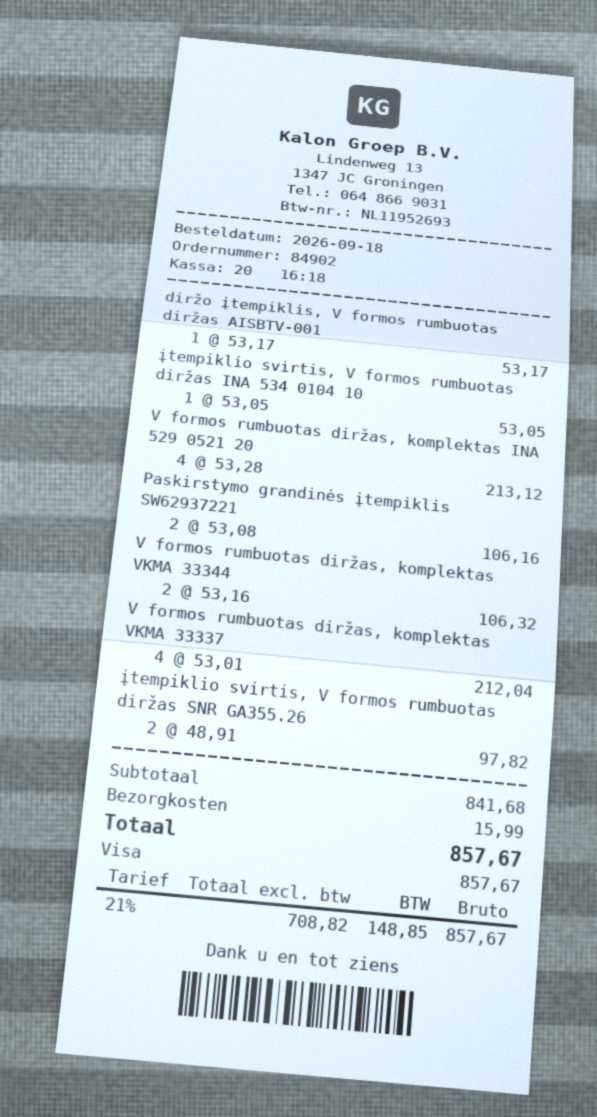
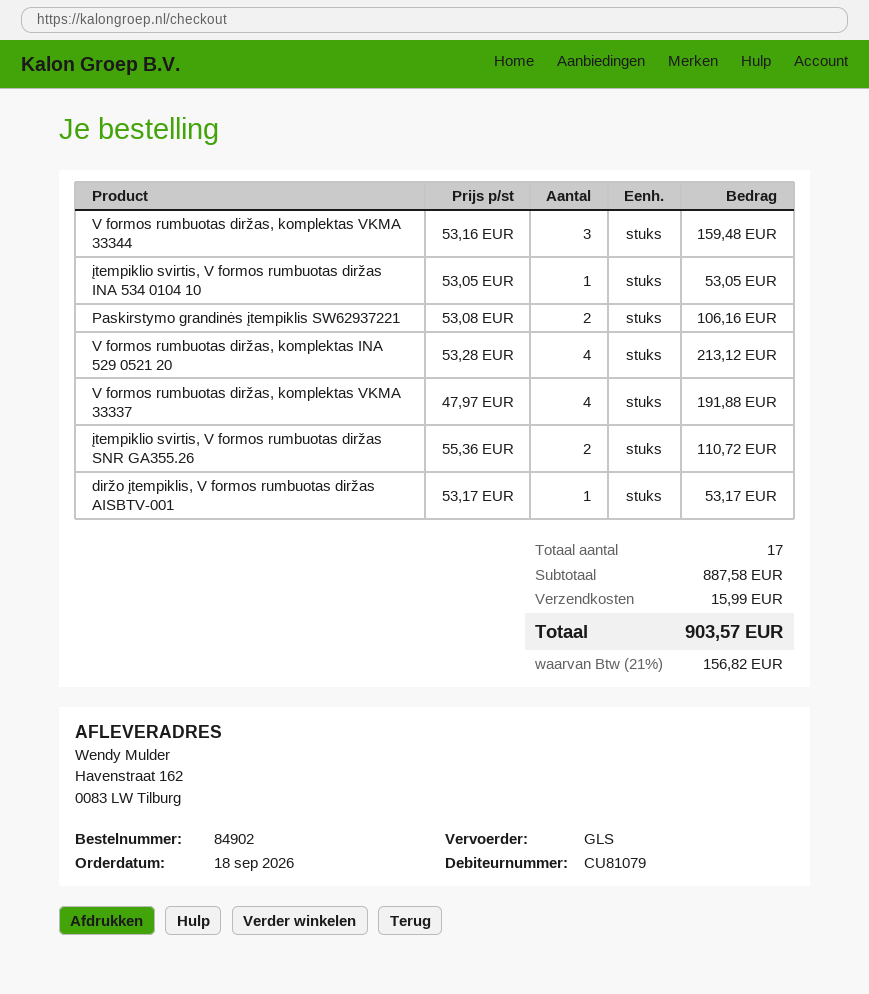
V formos rumbuotas diržas, komplektas VKMA 33344: 2 x 53.16 = 106.32 -> 3 x 53.16 = 159.48
V formos rumbuotas diržas, komplektas VKMA 33337: 4 x 53.01 = 212.04 -> 4 x 47.97 = 191.88
įtempiklio svirtis, V formos rumbuotas diržas SNR GA355.26: 2 x 48.91 = 97.82 -> 2 x 55.36 = 110.72
subtotal: 841.68 -> 887.58
tax: 21% = 148.85 -> 21% = 156.82
total: 857.67 -> 903.57

